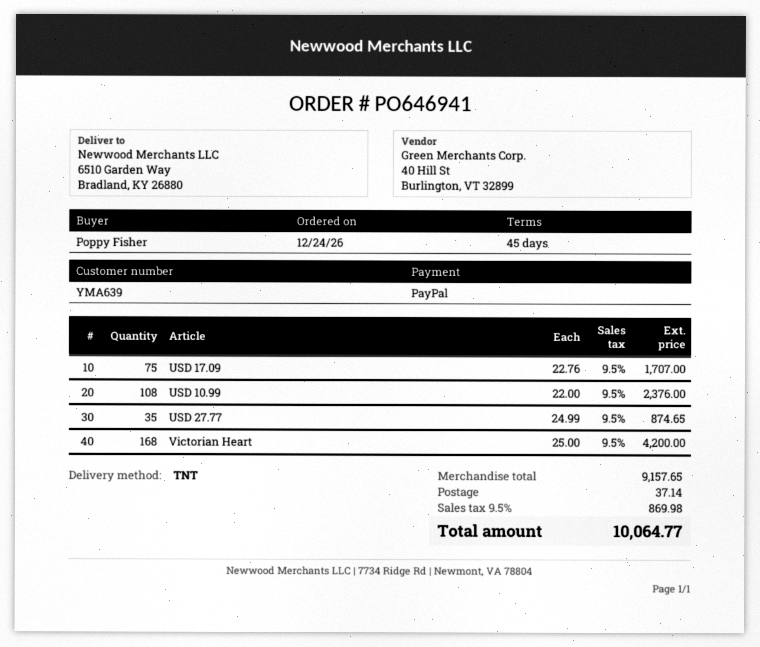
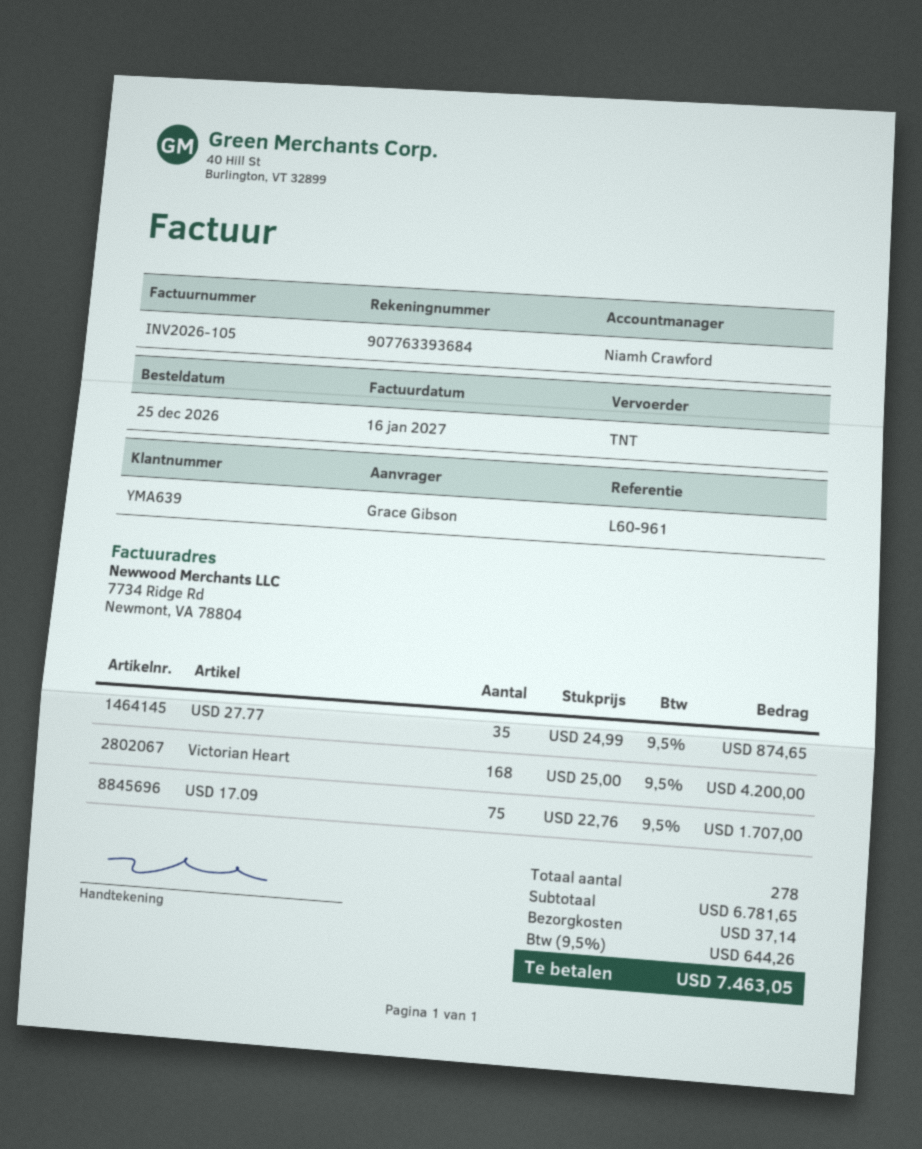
order date: 2026-12-24 -> 2026-12-25
ordered by: Poppy Fisher -> Grace Gibson
USD 10.99: 108 x 22.00 = 2376.00 -> none
subtotal: 9157.65 -> 6781.65
tax: 9.5% = 869.98 -> 9.5% = 644.26
total: 10064.77 -> 7463.05

